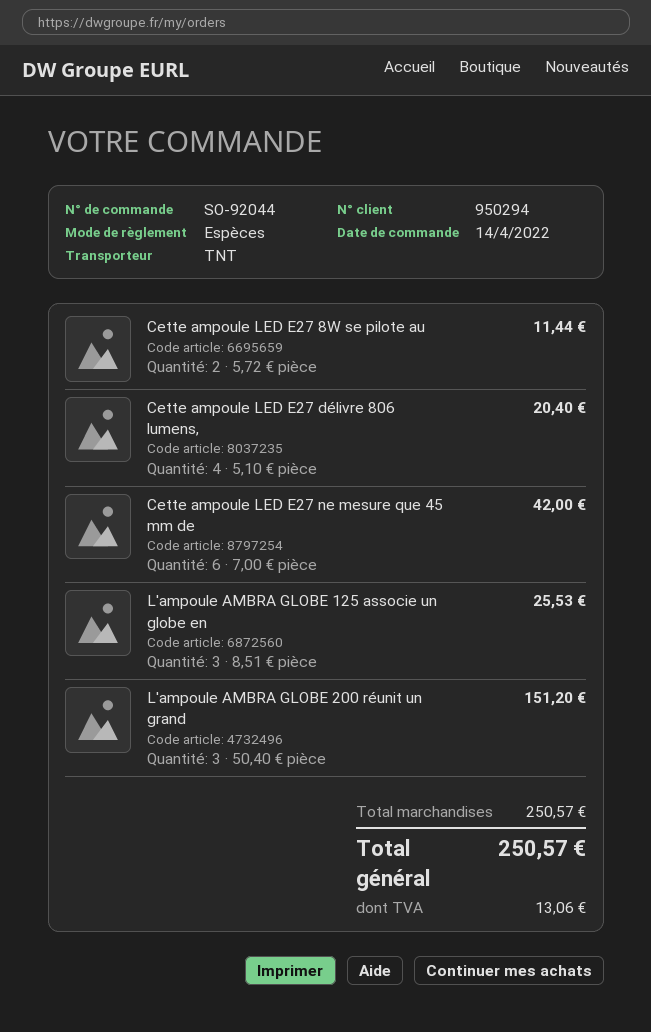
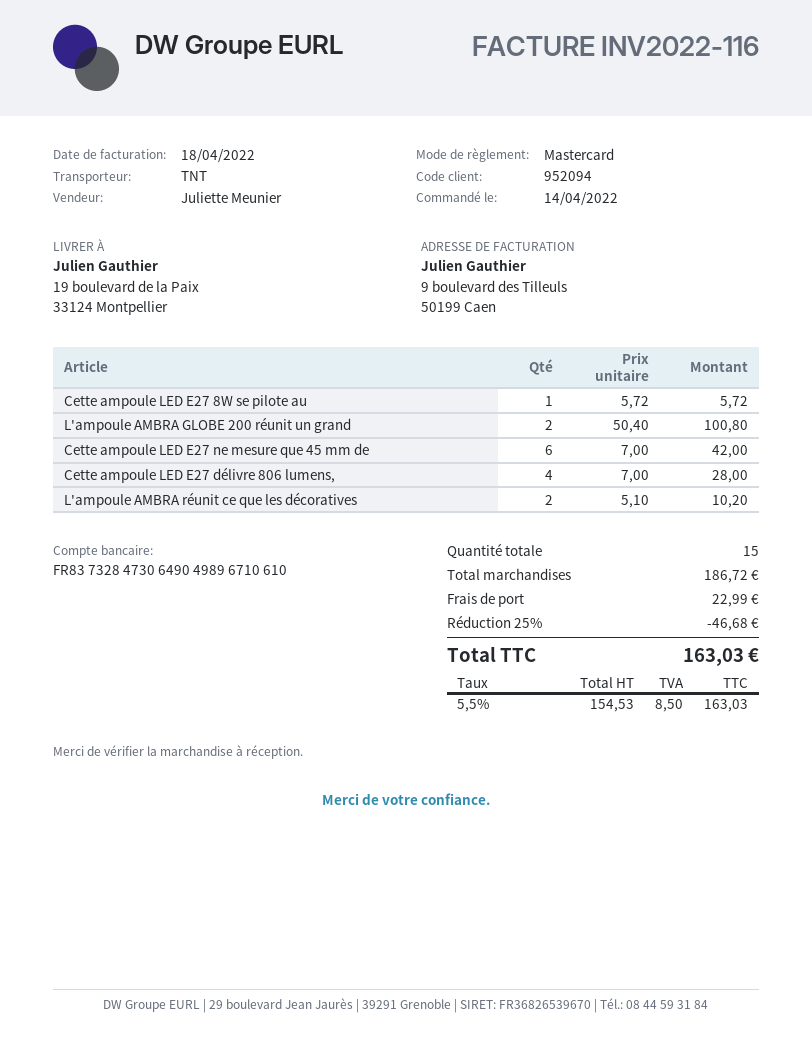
customer number: 950294 -> 952094
payment method: cash -> Mastercard
Cette ampoule LED E27 8W se pilote au: 2 x 5.72 = 11.44 -> 1 x 5.72 = 5.72
Cette ampoule LED E27 délivre 806 lumens,: 4 x 5.10 = 20.40 -> 4 x 7.00 = 28.00
L'ampoule AMBRA GLOBE 125 associe un globe en: 3 x 8.51 = 25.53 -> none
L'ampoule AMBRA GLOBE 200 réunit un grand: 3 x 50.40 = 151.20 -> 2 x 50.40 = 100.80
L'ampoule AMBRA réunit ce que les décoratives: none -> 2 x 5.10 = 10.20
subtotal: 250.57 -> 186.72
discount: none -> 25% = 46.68
shipping: none -> 22.99
tax: 13.06 -> 8.50
total: 250.57 -> 163.03

